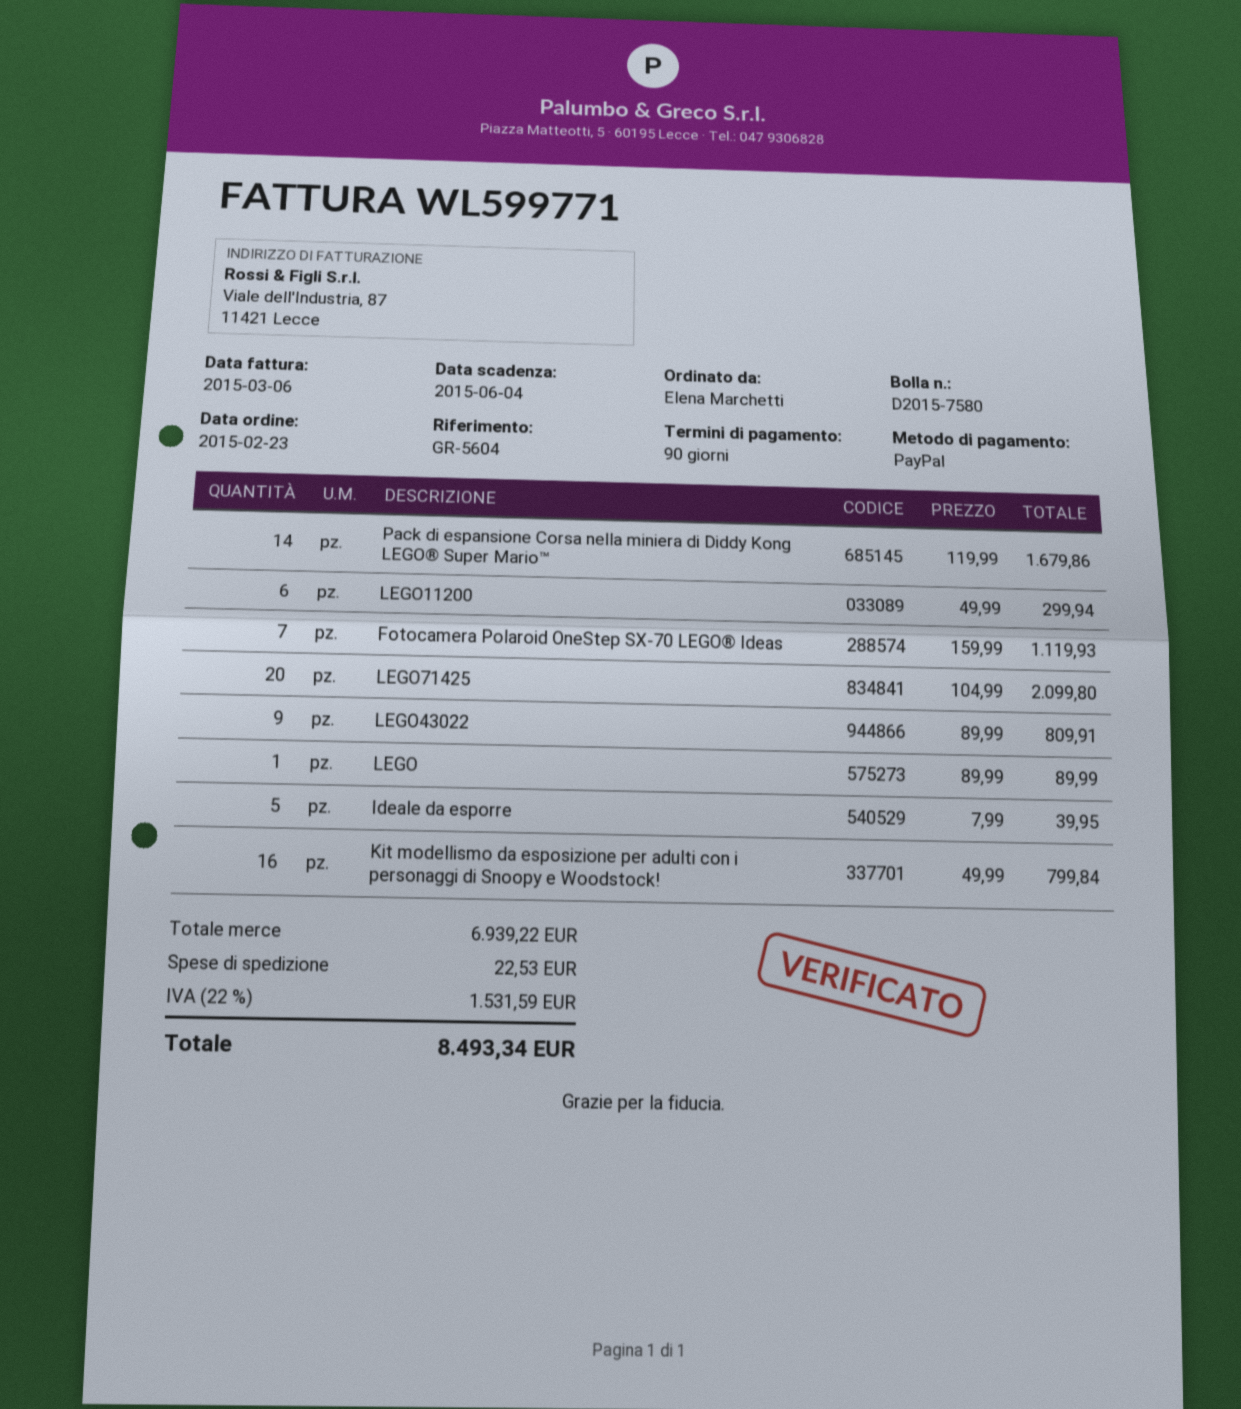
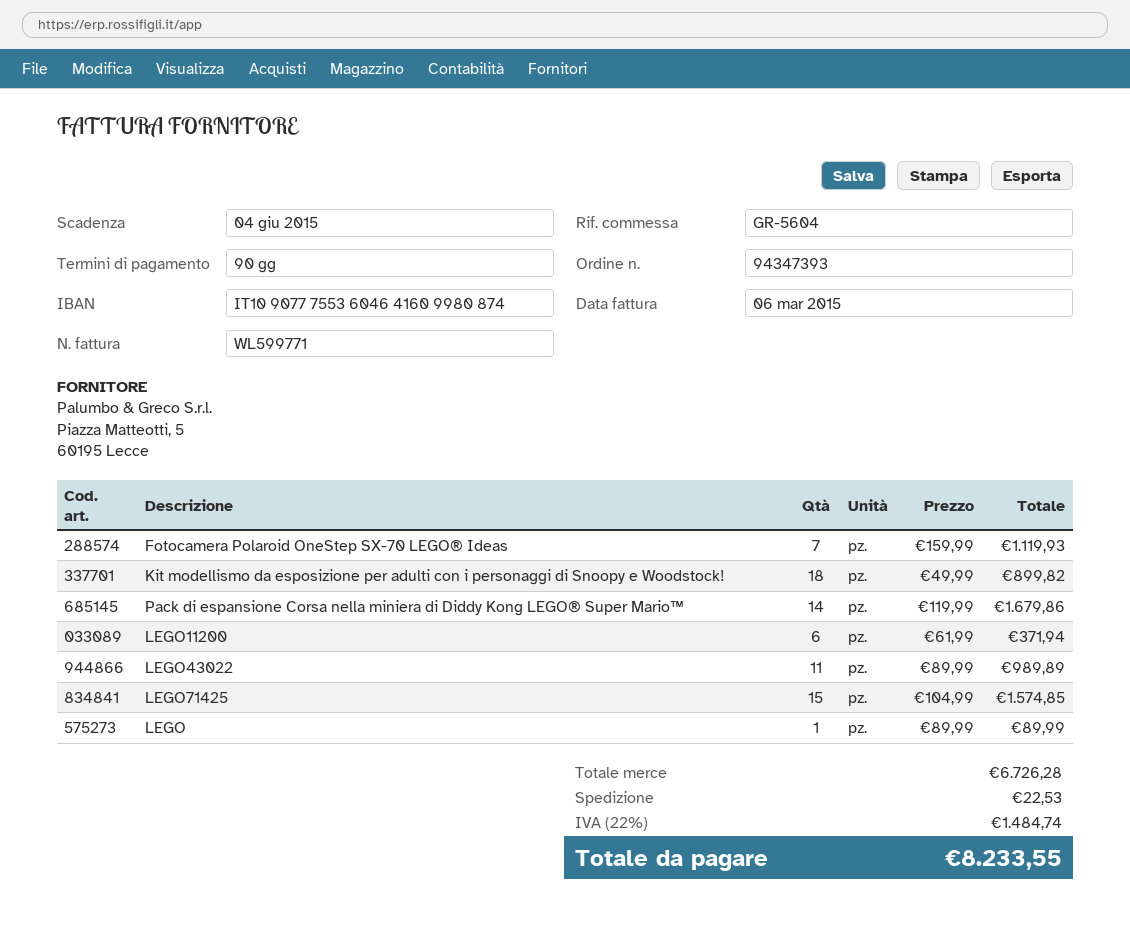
LEGO11200: 6 x 49.99 = 299.94 -> 6 x 61.99 = 371.94
LEGO71425: 20 x 104.99 = 2099.80 -> 15 x 104.99 = 1574.85
LEGO43022: 9 x 89.99 = 809.91 -> 11 x 89.99 = 989.89
Ideale da esporre: 5 x 7.99 = 39.95 -> none
Kit modellismo da esposizione per adulti con i personaggi di Snoopy e Woodstock!: 16 x 49.99 = 799.84 -> 18 x 49.99 = 899.82
subtotal: 6939.22 -> 6726.28
tax: 22% = 1531.59 -> 22% = 1484.74
total: 8493.34 -> 8233.55

